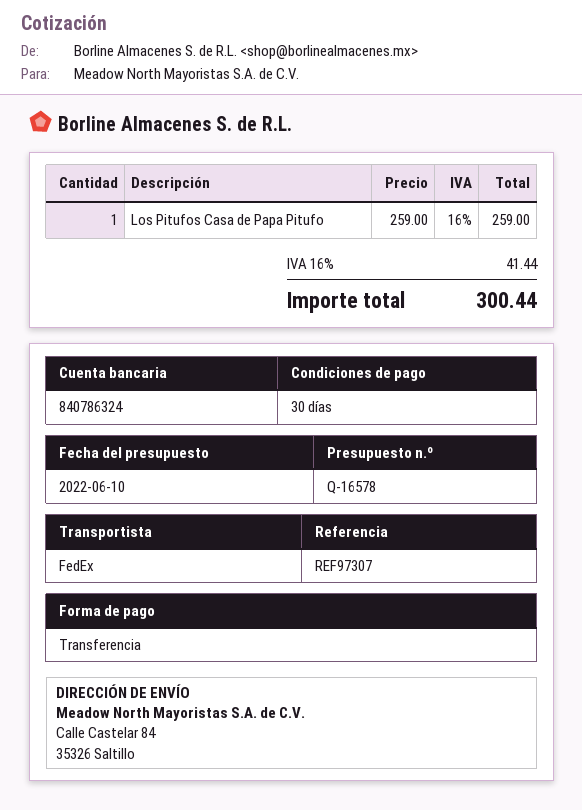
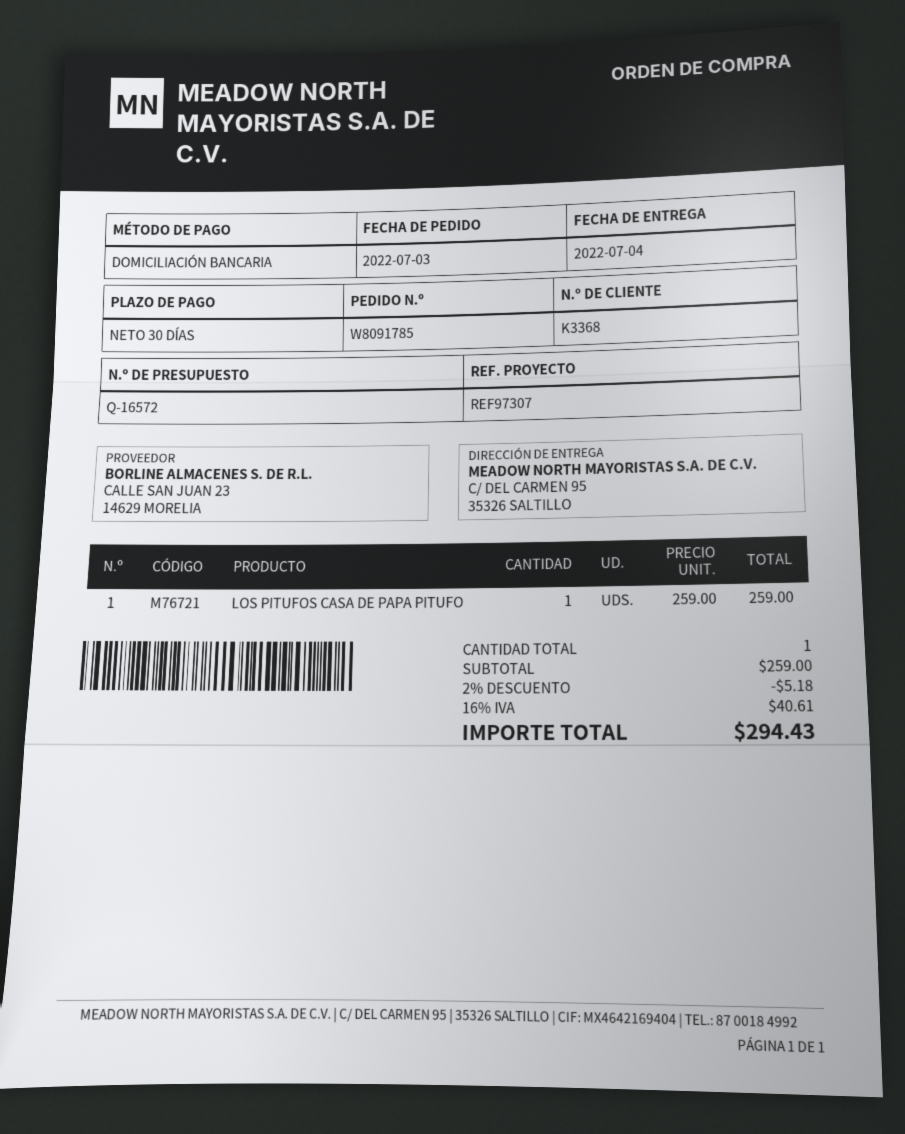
quote number: Q-16578 -> Q-16572
payment method: bank transfer -> direct debit
ship to: Calle Castelar 84, 35326 Saltillo -> C/ DEL CARMEN 95, 35326 SALTILLO
discount: none -> 2% = 5.18
tax: 16% = 41.44 -> 16% = 40.61
total: 300.44 -> 294.43

